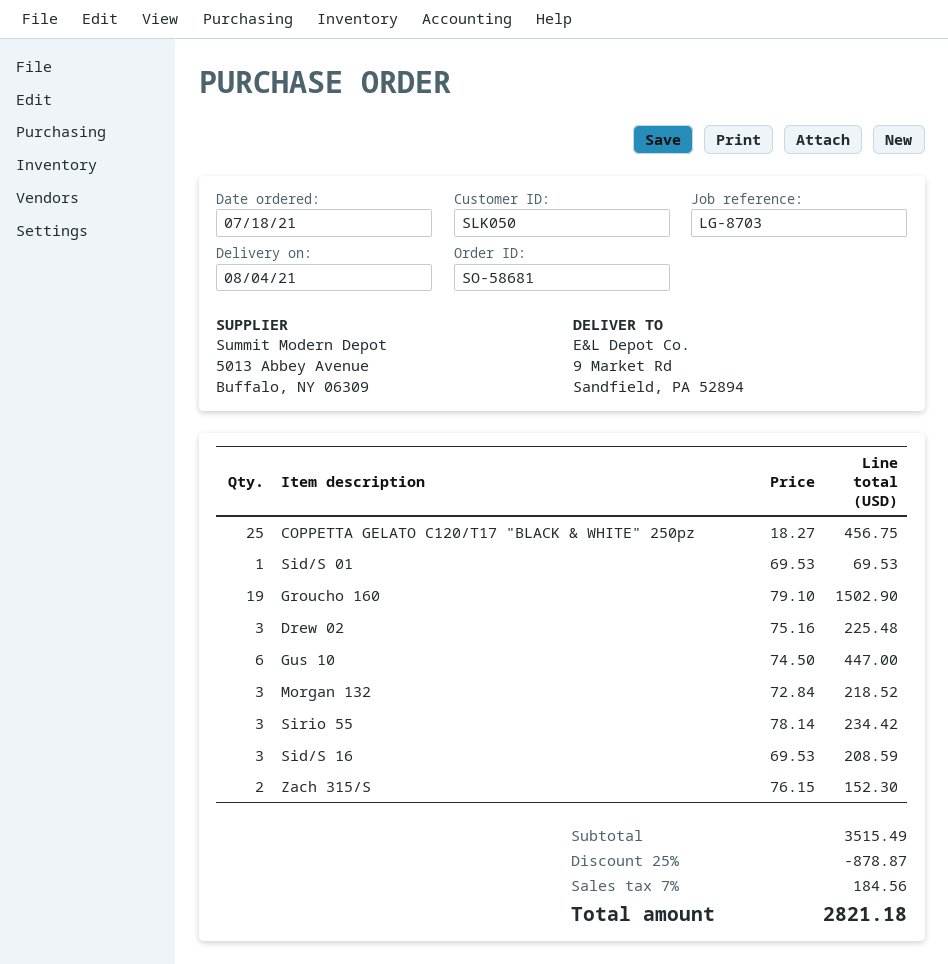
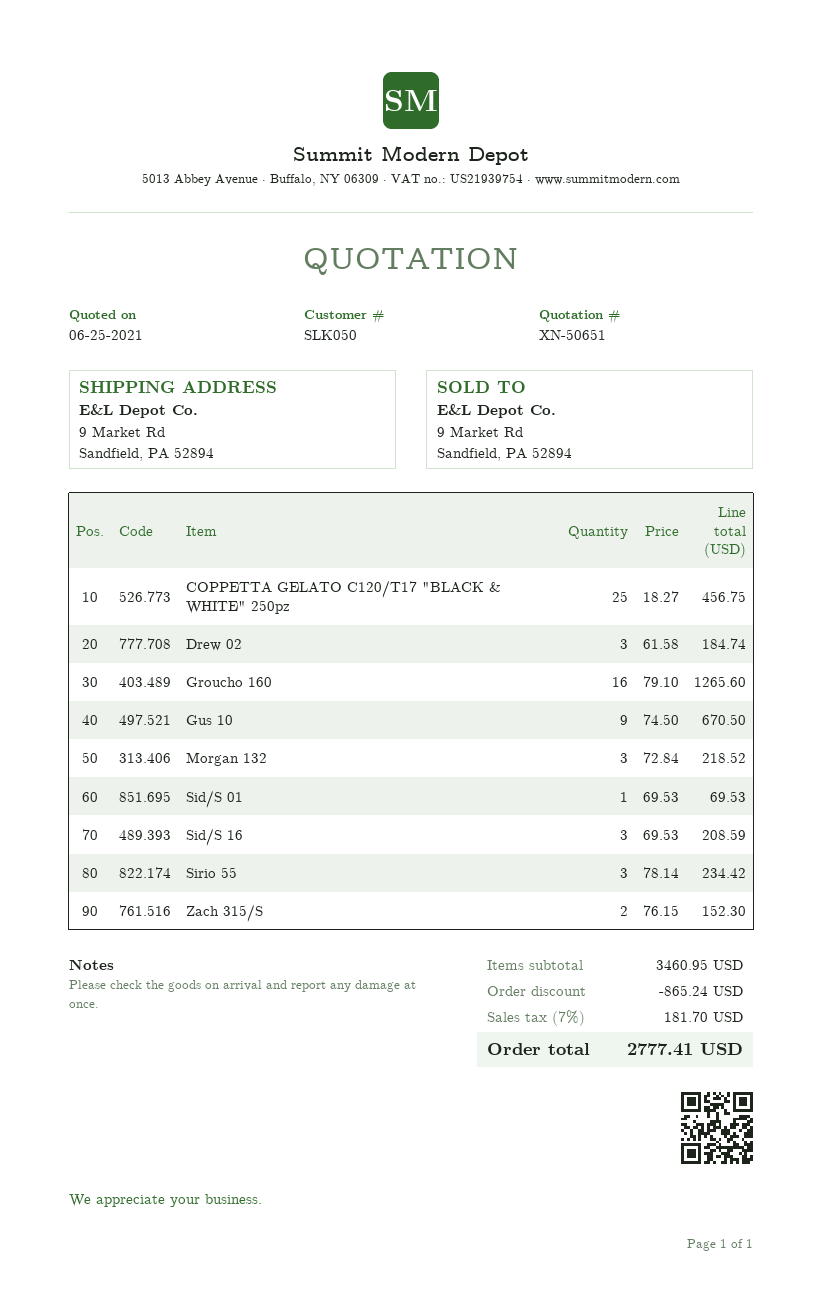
Groucho 160: 19 x 79.10 = 1502.90 -> 16 x 79.10 = 1265.60
Drew 02: 3 x 75.16 = 225.48 -> 3 x 61.58 = 184.74
Gus 10: 6 x 74.50 = 447.00 -> 9 x 74.50 = 670.50
subtotal: 3515.49 -> 3460.95
discount: 878.87 -> 865.24
tax: 7% = 184.56 -> 7% = 181.70
total: 2821.18 -> 2777.41

